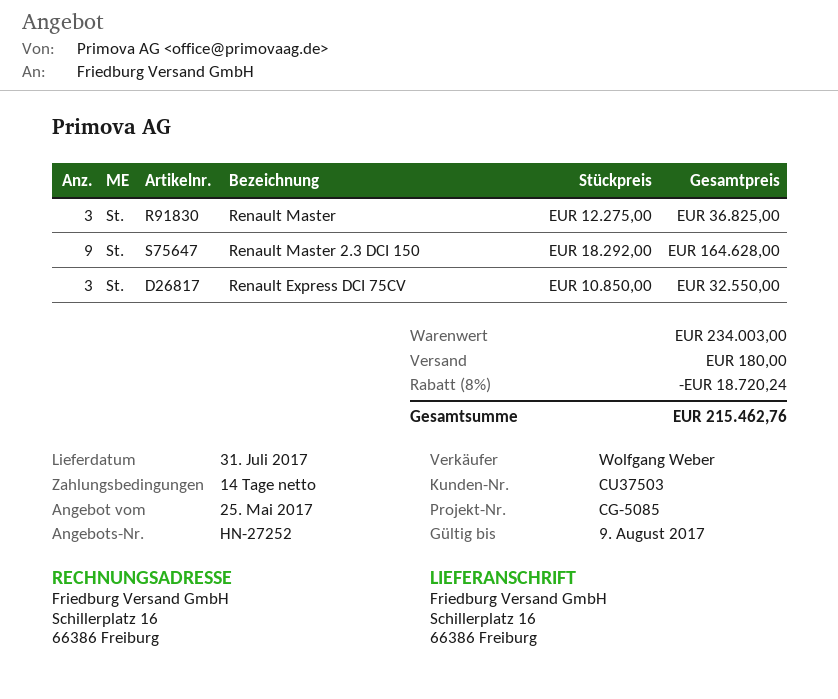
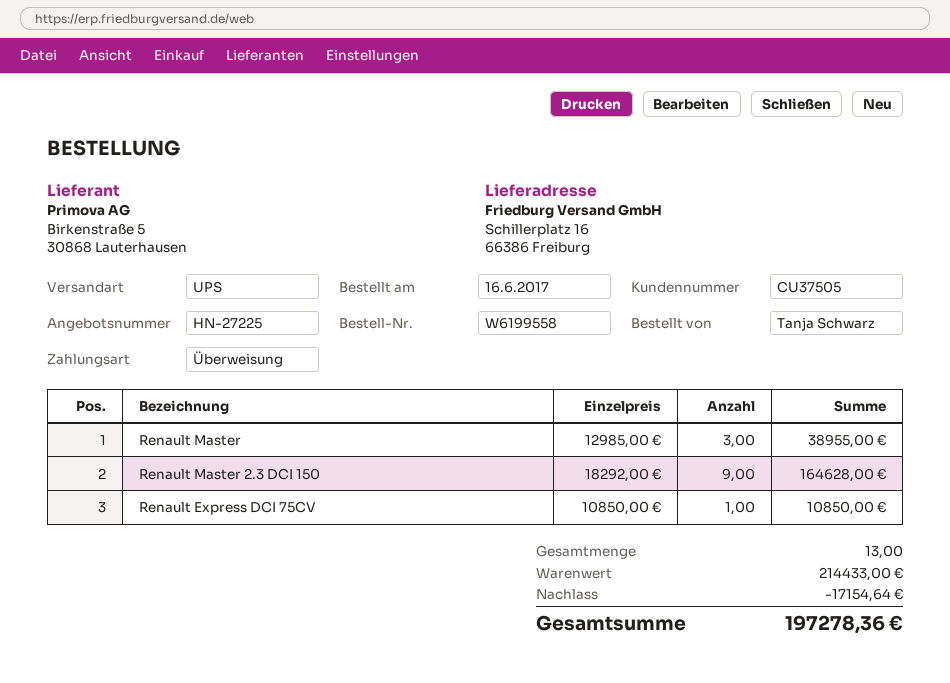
quote number: HN-27252 -> HN-27225
customer number: CU37503 -> CU37505
Renault Master: 3 x 12275.00 = 36825.00 -> 3 x 12985.00 = 38955.00
Renault Express DCI 75CV: 3 x 10850.00 = 32550.00 -> 1 x 10850.00 = 10850.00
subtotal: 234003.00 -> 214433.00
discount: 18720.24 -> 17154.64
shipping: 180.00 -> none
total: 215462.76 -> 197278.36

